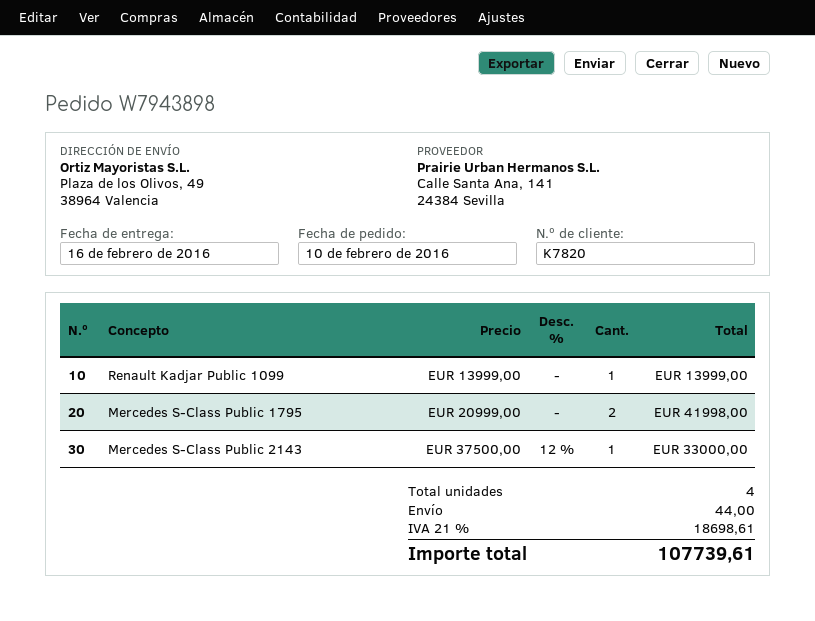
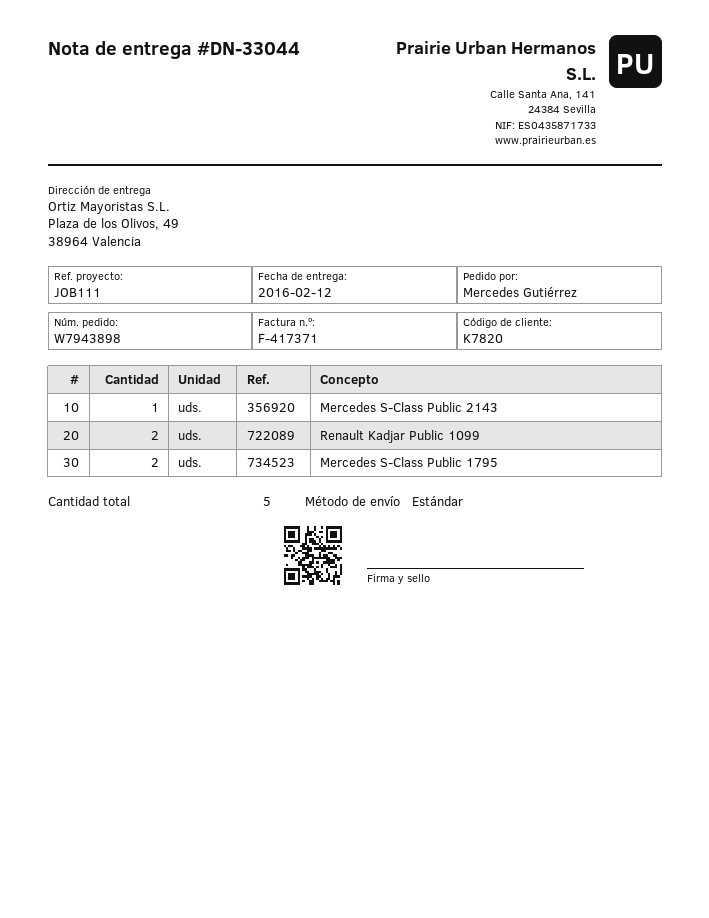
delivery date: 2016-02-16 -> 2016-02-12
Renault Kadjar Public 1099: 1 -> 2
total quantity: 4 -> 5

